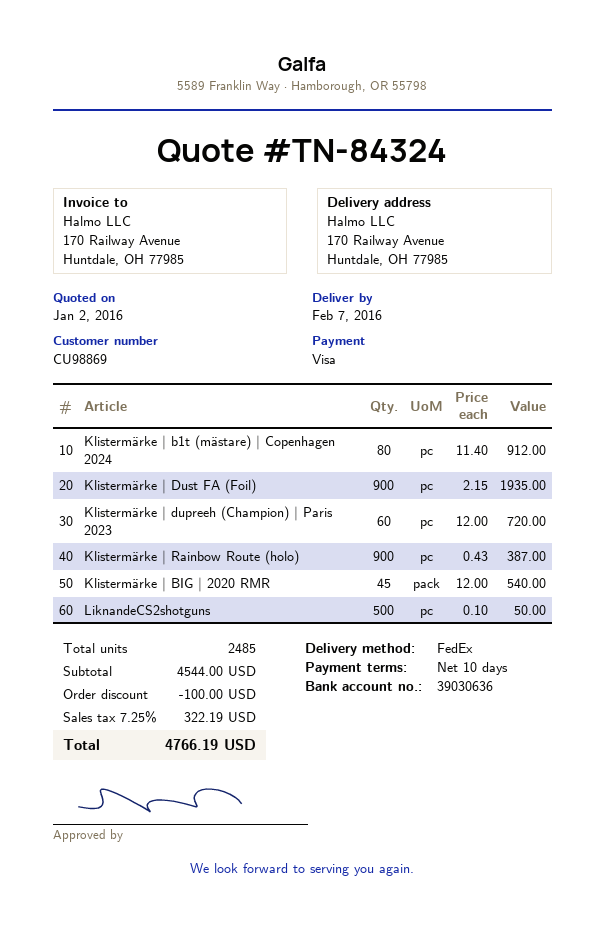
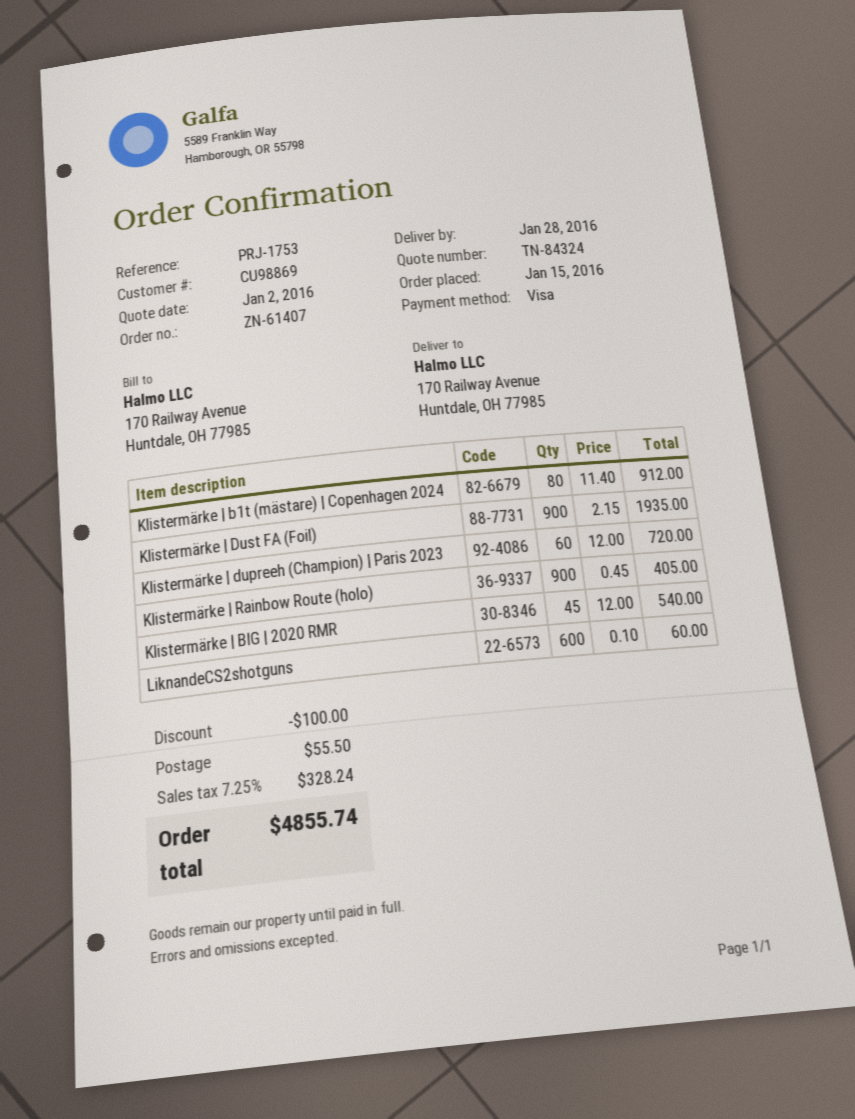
delivery date: 2016-02-07 -> 2016-01-28
Klistermärke | Rainbow Route (holo): 900 x 0.43 = 387.00 -> 900 x 0.45 = 405.00
LiknandeCS2shotguns: 500 x 0.10 = 50.00 -> 600 x 0.10 = 60.00
shipping: none -> 55.50
tax: 7.25% = 322.19 -> 7.25% = 328.24
total: 4766.19 -> 4855.74

